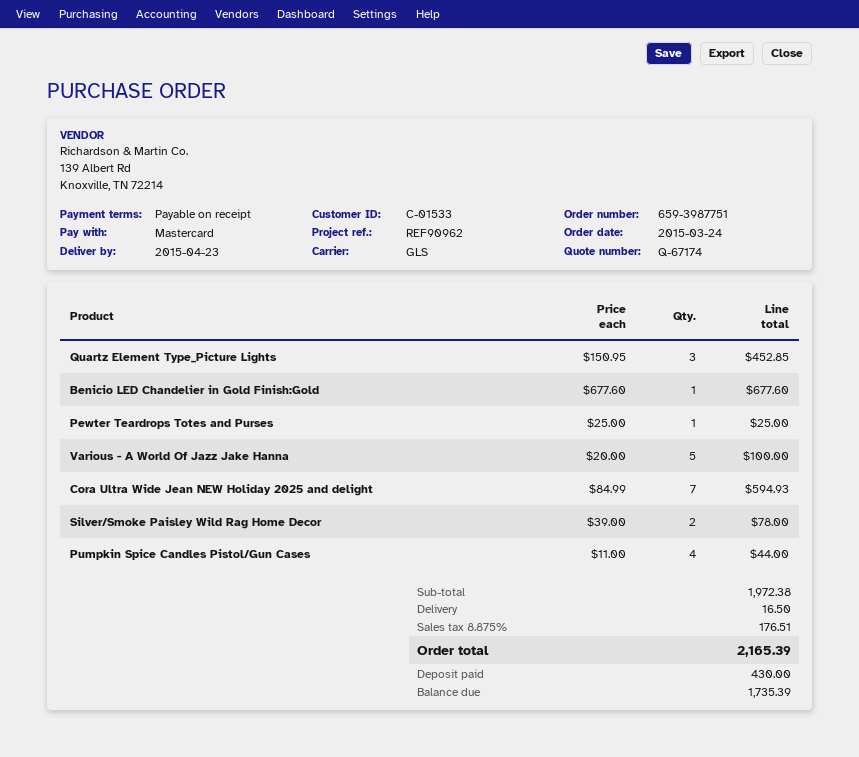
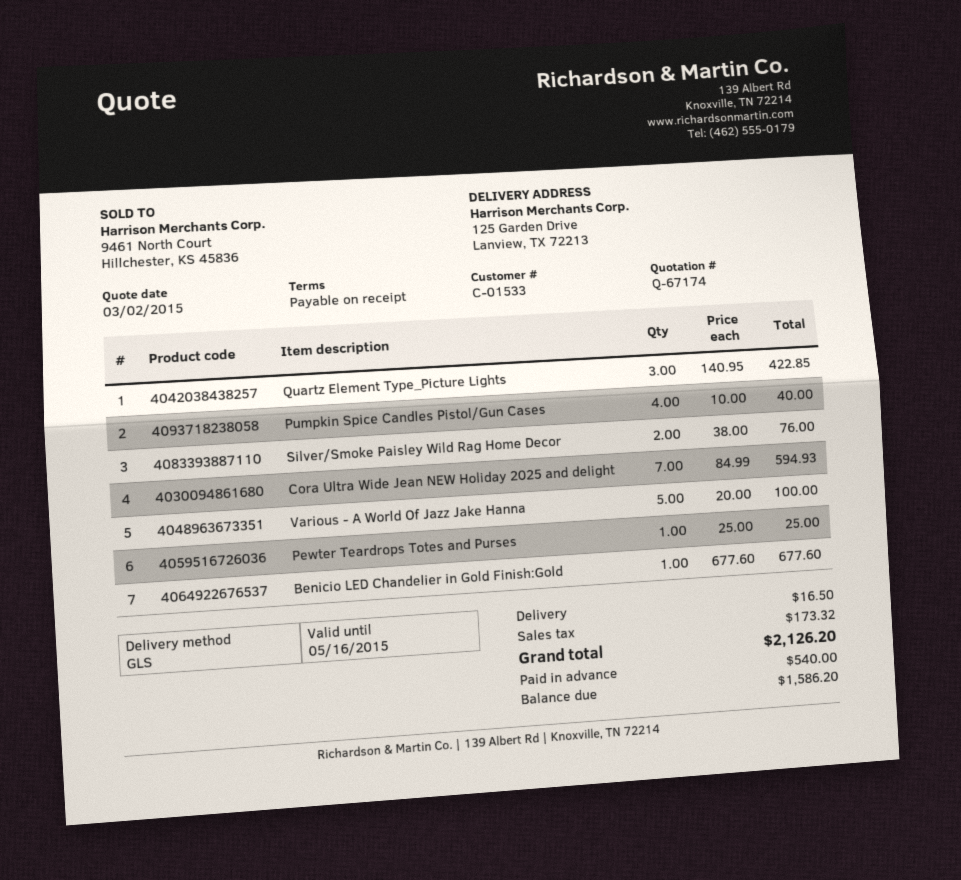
Quartz Element Type_Picture Lights: 3 x 150.95 = 452.85 -> 3 x 140.95 = 422.85
Silver/Smoke Paisley Wild Rag Home Decor: 2 x 39.00 = 78.00 -> 2 x 38.00 = 76.00
Pumpkin Spice Candles Pistol/Gun Cases: 4 x 11.00 = 44.00 -> 4 x 10.00 = 40.00
tax: 176.51 -> 173.32
total: 2165.39 -> 2126.20
deposit: 430.00 -> 540.00
balance: 1735.39 -> 1586.20

